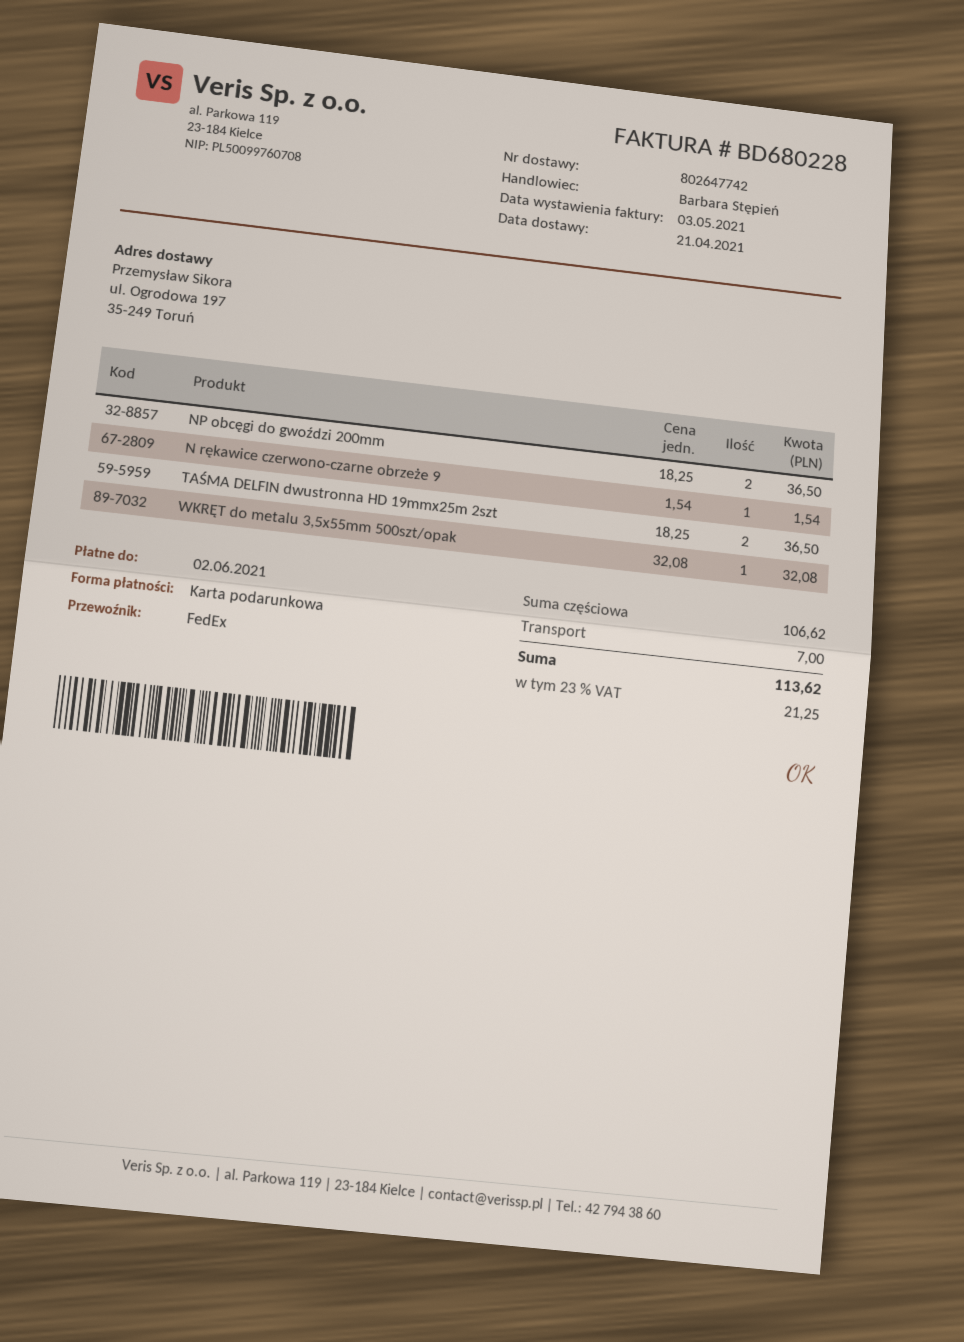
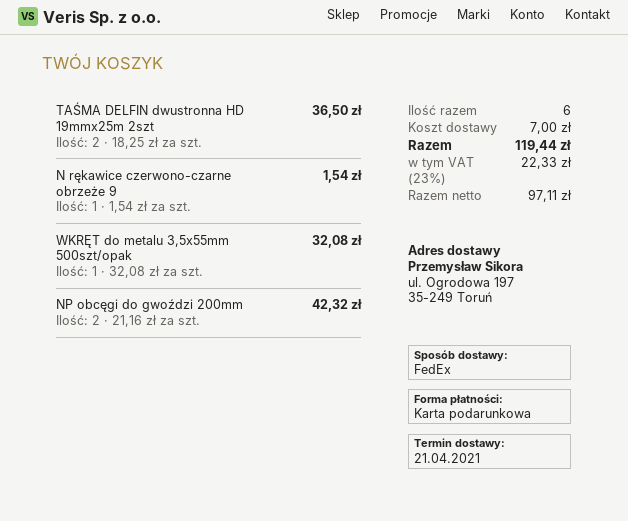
NP obcęgi do gwoździ 200mm: 2 x 18.25 = 36.50 -> 2 x 21.16 = 42.32
tax: 23% = 21.25 -> 23% = 22.33
total: 113.62 -> 119.44

